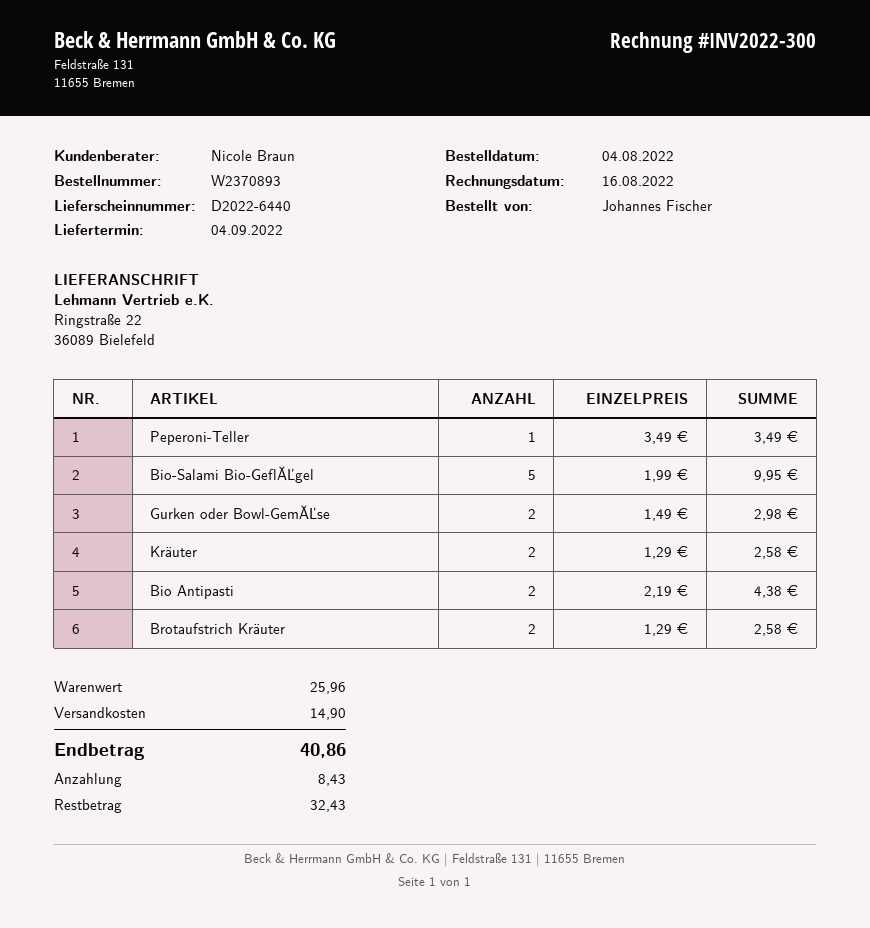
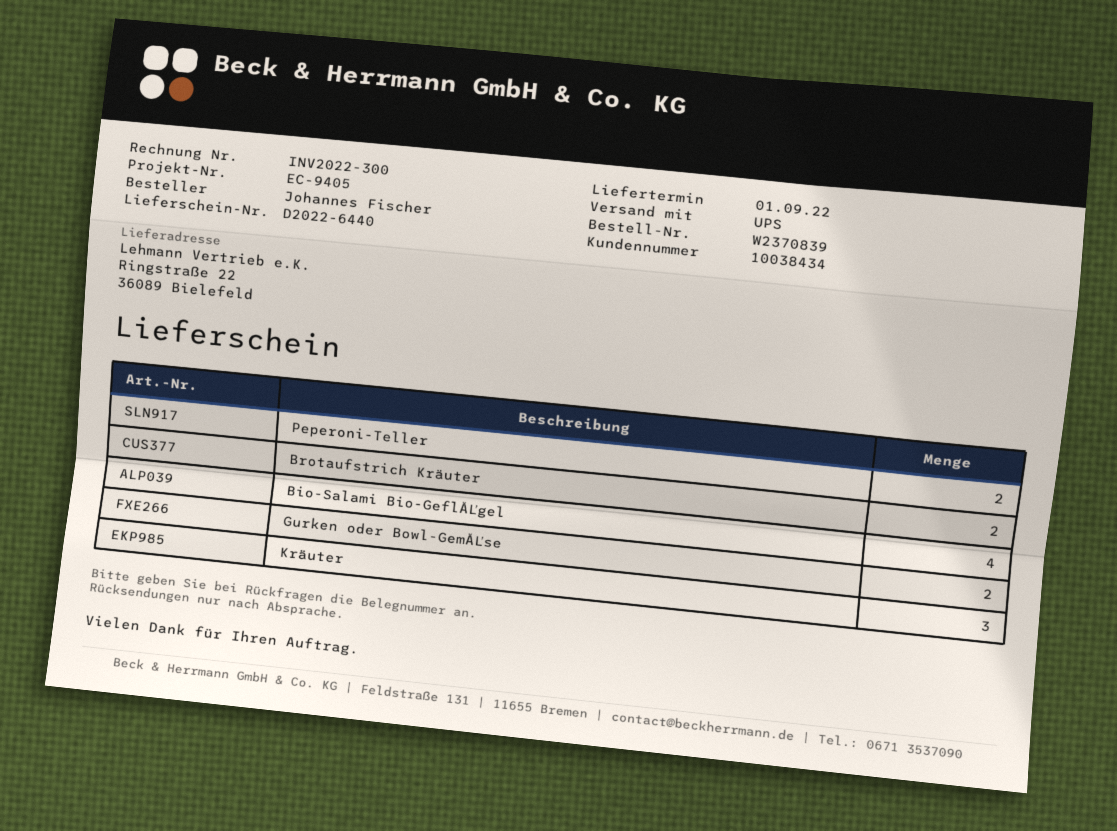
order number: W2370893 -> W2370839
delivery date: 2022-09-04 -> 2022-09-01
Peperoni-Teller: 1 -> 2
Bio-Salami Bio-GeflĂĽgel: 5 -> 4
Kräuter: 2 -> 3
Bio Antipasti: 2 -> none

